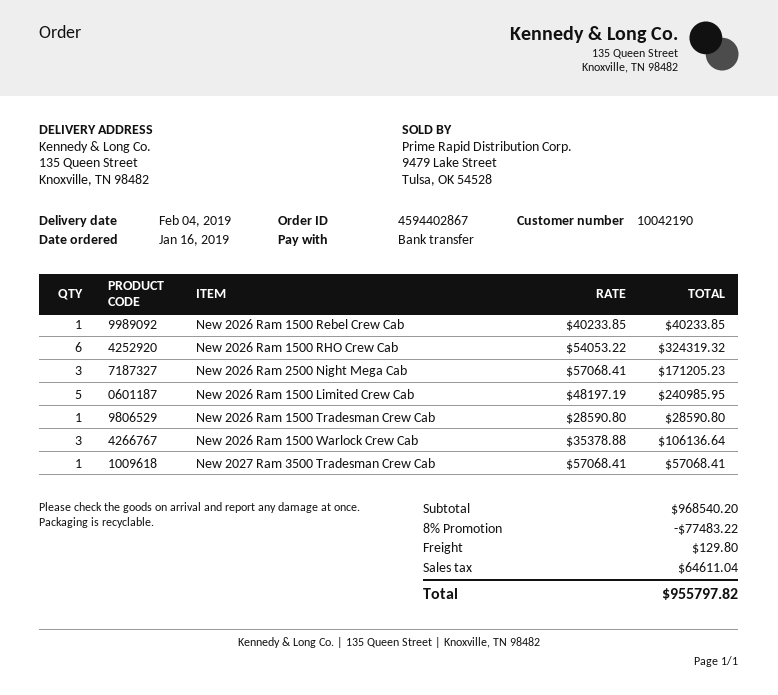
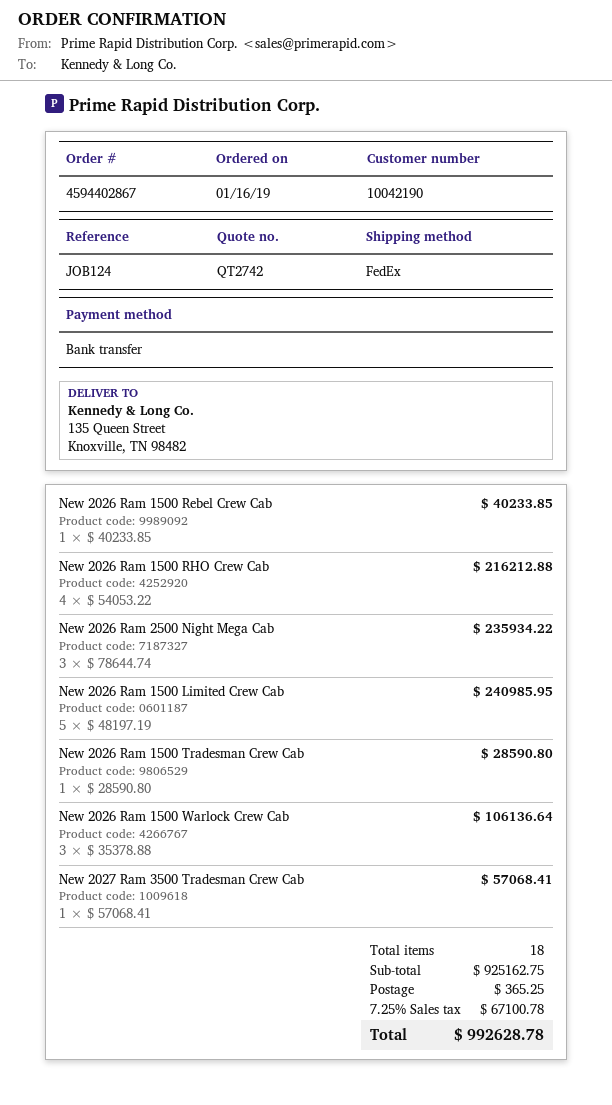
New 2026 Ram 1500 RHO Crew Cab: 6 x 54053.22 = 324319.32 -> 4 x 54053.22 = 216212.88
New 2026 Ram 2500 Night Mega Cab: 3 x 57068.41 = 171205.23 -> 3 x 78644.74 = 235934.22
subtotal: 968540.20 -> 925162.75
discount: 8% = 77483.22 -> none
shipping: 129.80 -> 365.25
tax: 64611.04 -> 67100.78
total: 955797.82 -> 992628.78

